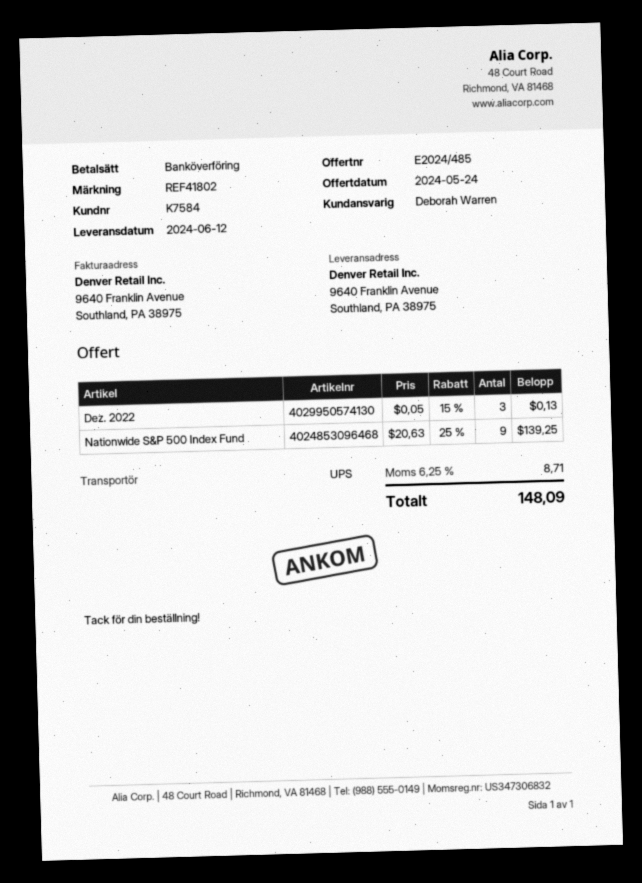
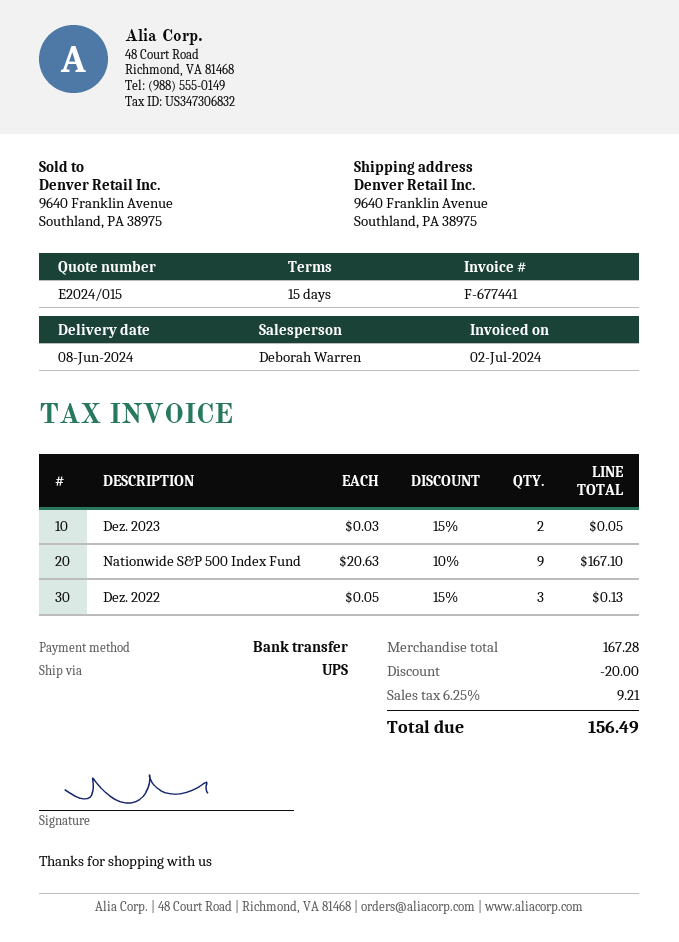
quote number: E2024/485 -> E2024/015
delivery date: 2024-06-12 -> 2024-06-08
Nationwide S&P 500 Index Fund: 9 x 20.63 - 25% = 139.25 -> 9 x 20.63 - 10% = 167.10
Dez. 2023: none -> 2 x 0.03 - 15% = 0.05
discount: none -> 20.00
tax: 6.25% = 8.71 -> 6.25% = 9.21
total: 148.09 -> 156.49

